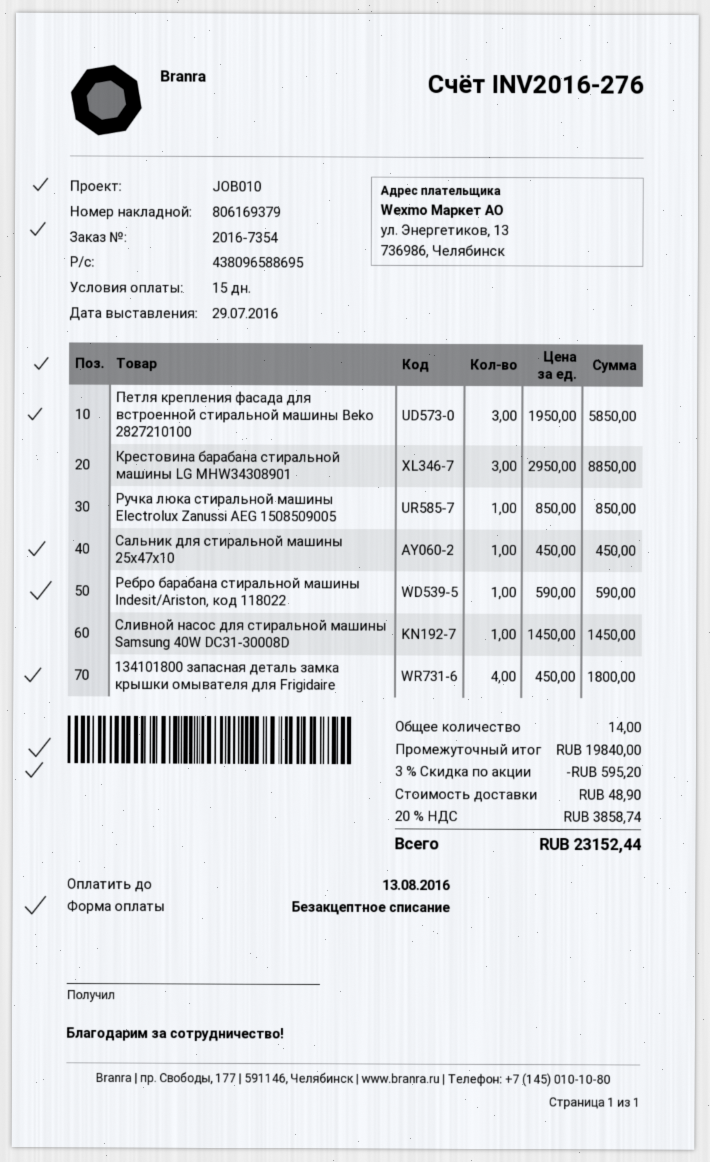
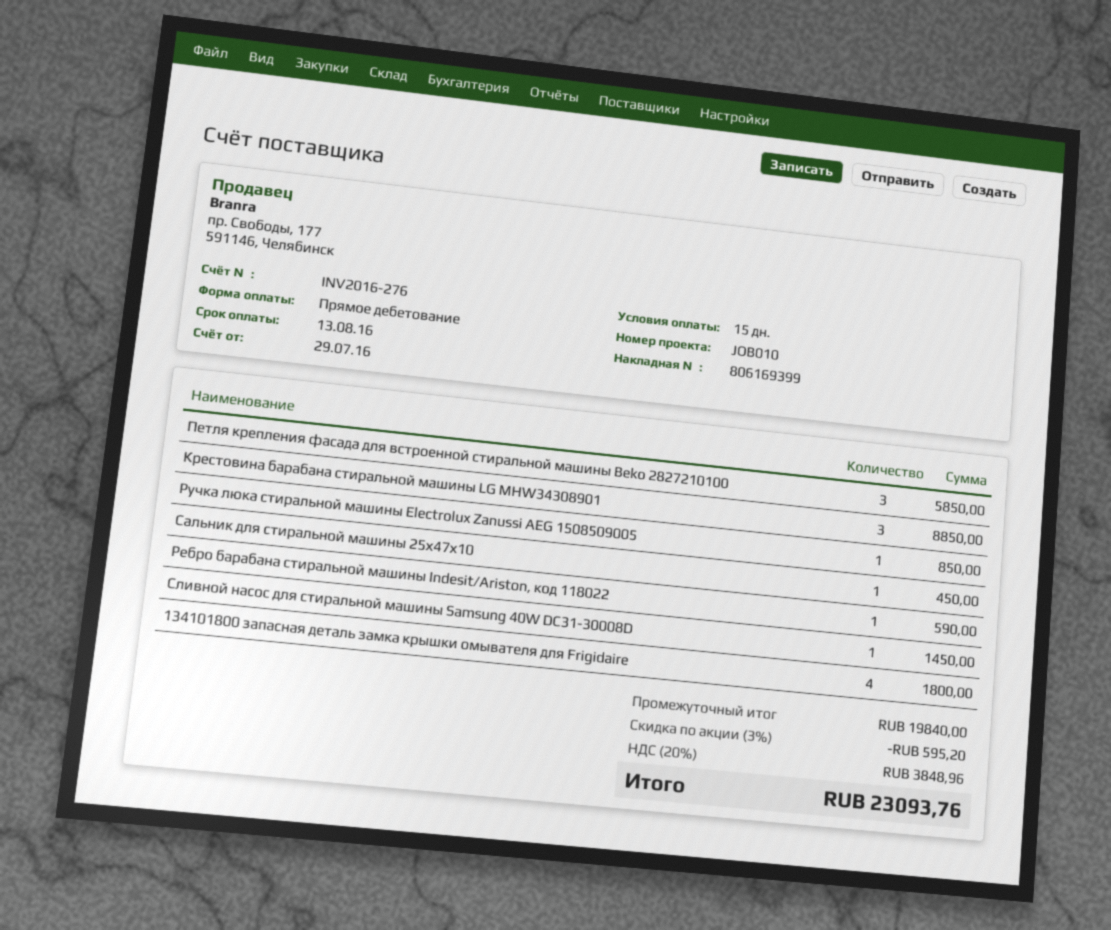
delivery note number: 806169379 -> 806169399
shipping: 48.90 -> none
tax: 20% = 3858.74 -> 20% = 3848.96
total: 23152.44 -> 23093.76

